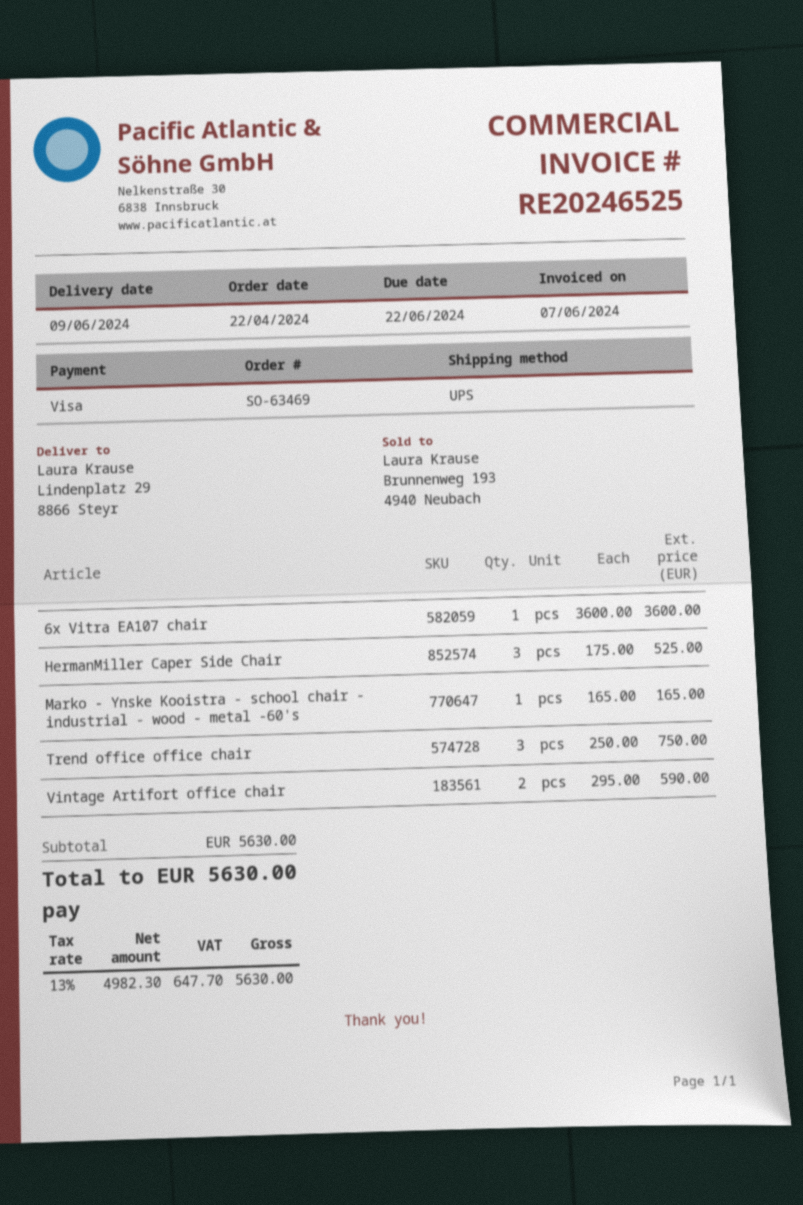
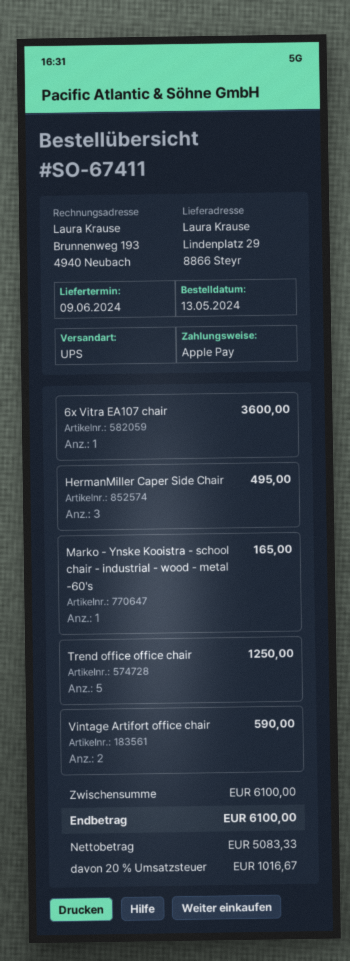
order number: SO-63469 -> SO-67411
order date: 2024-04-22 -> 2024-05-13
payment method: Visa -> Apple Pay
HermanMiller Caper Side Chair: 3 for 525.00 -> 3 for 495.00
Trend office office chair: 3 for 750.00 -> 5 for 1250.00
subtotal: 5630.00 -> 6100.00
net: 4982.30 -> 5083.33
tax: 13% = 647.70 -> 20% = 1016.67
total: 5630.00 -> 6100.00

